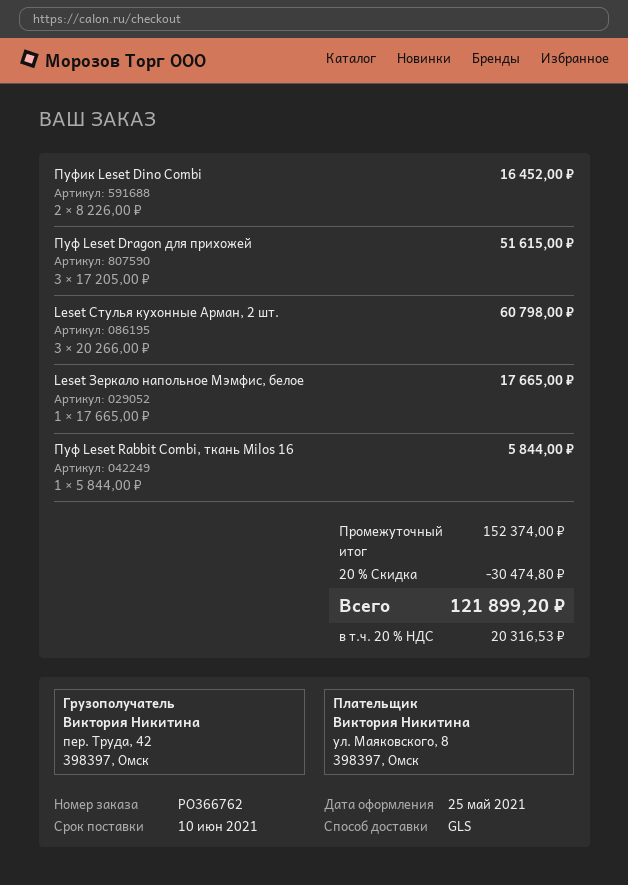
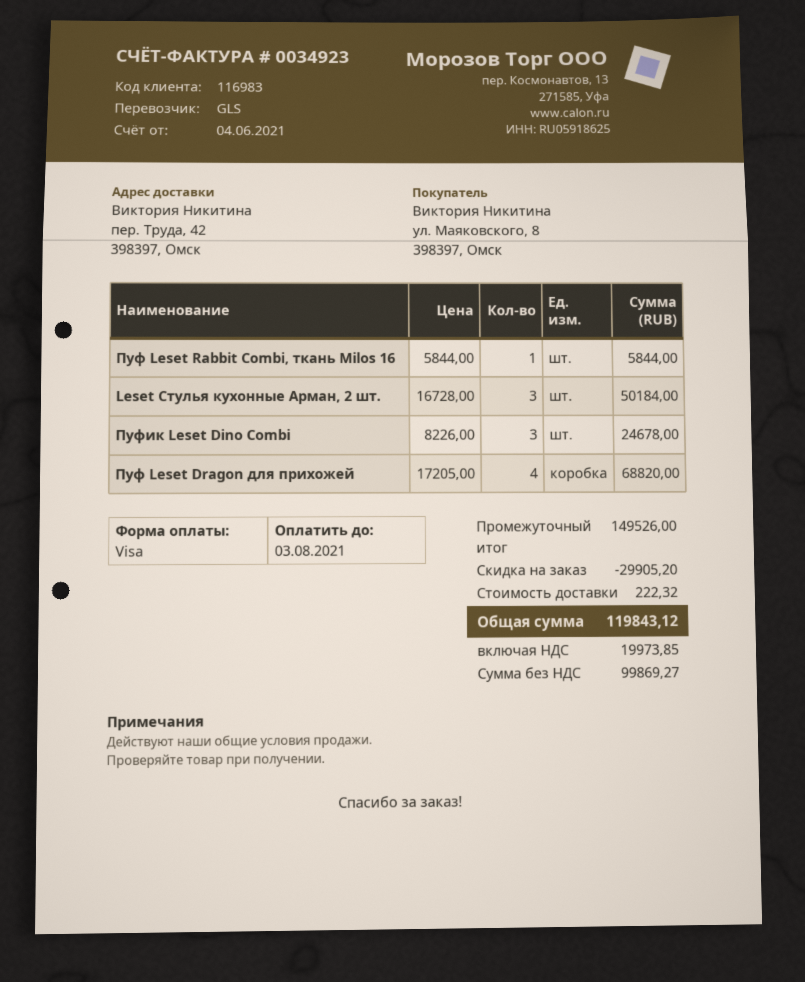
Пуфик Leset Dino Combi: 2 x 8226.00 = 16452.00 -> 3 x 8226.00 = 24678.00
Пуф Leset Dragon для прихожей: 3 x 17205.00 = 51615.00 -> 4 x 17205.00 = 68820.00
Leset Стулья кухонные Арман, 2 шт.: 3 x 20266.00 = 60798.00 -> 3 x 16728.00 = 50184.00
Leset Зеркало напольное Мэмфис, белое: 1 x 17665.00 = 17665.00 -> none
subtotal: 152374.00 -> 149526.00
discount: 30474.80 -> 29905.20
shipping: none -> 222.32
tax: 20316.53 -> 19973.85
total: 121899.20 -> 119843.12

